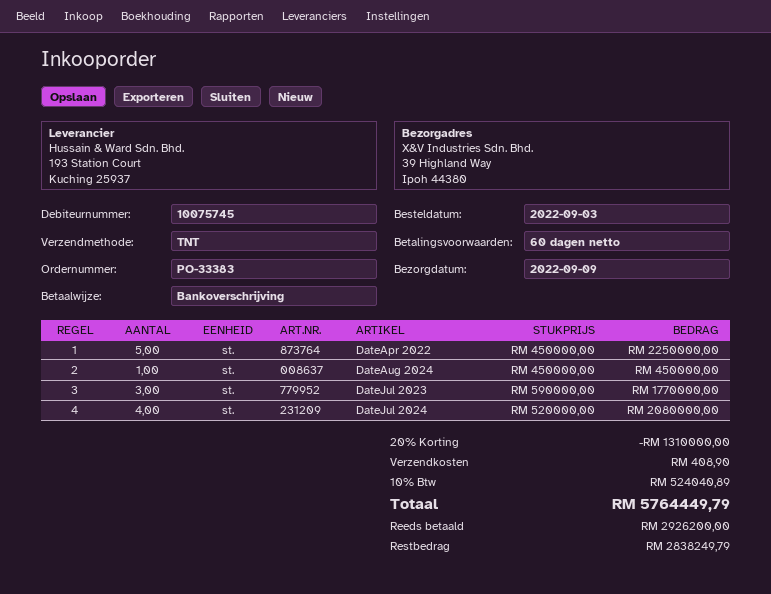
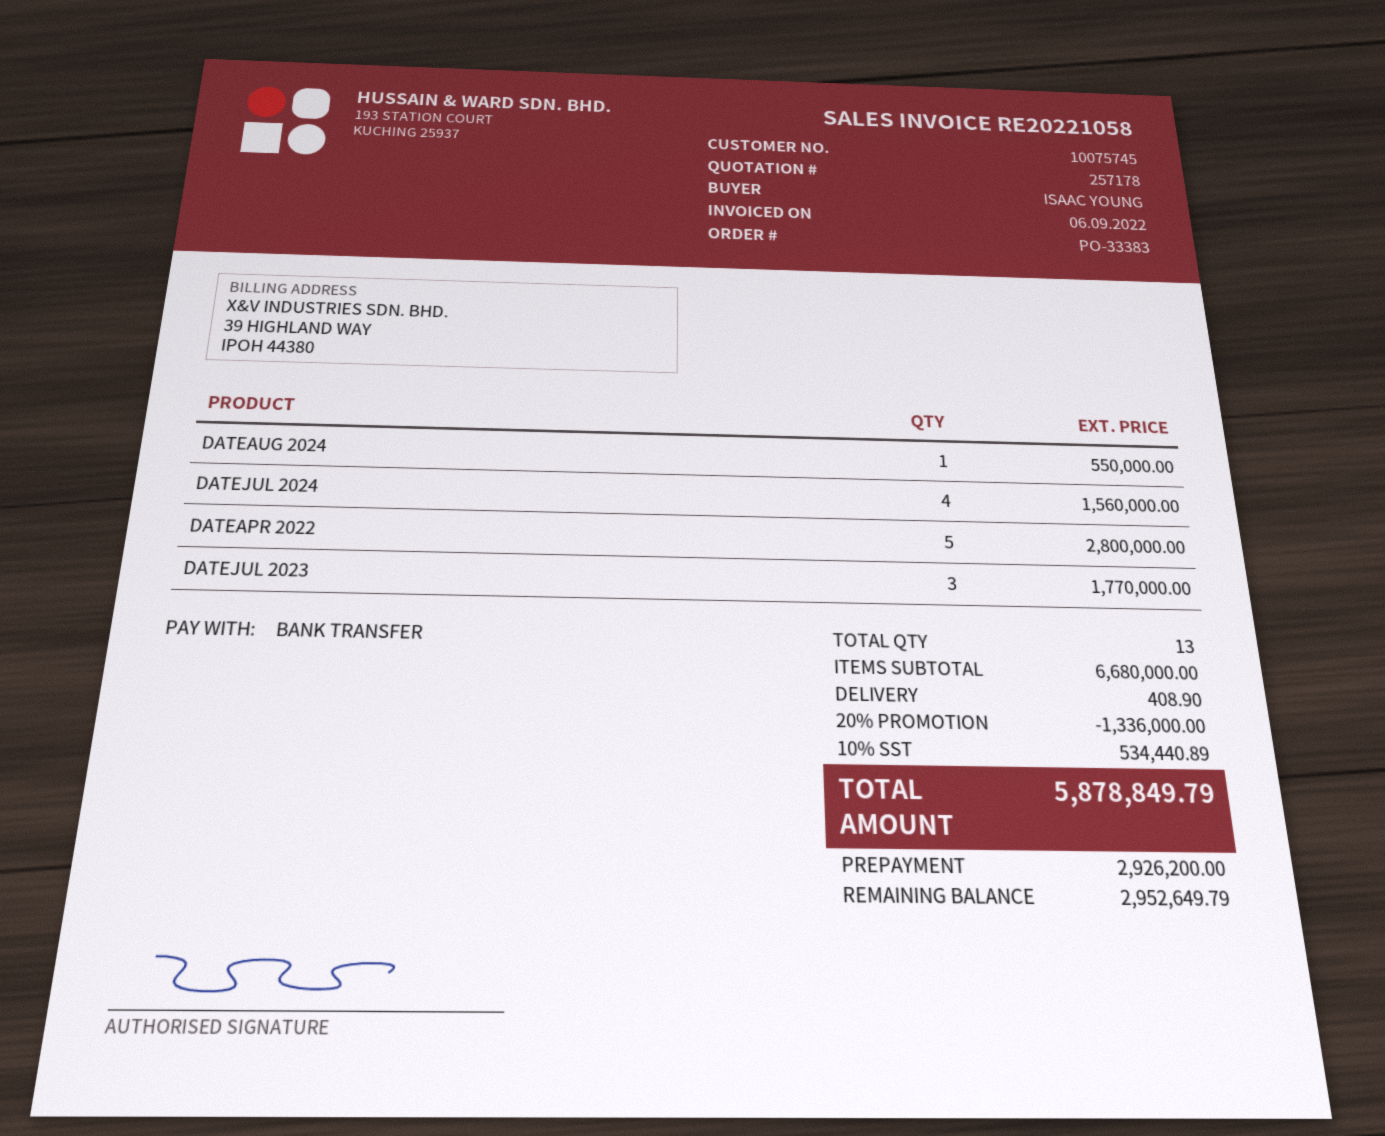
DateApr 2022: 5 for 2250000.00 -> 5 for 2800000.00
DateAug 2024: 1 for 450000.00 -> 1 for 550000.00
DateJul 2024: 4 for 2080000.00 -> 4 for 1560000.00
discount: 20% = 1310000.00 -> 20% = 1336000.00
tax: 10% = 524040.89 -> 10% = 534440.89
total: 5764449.79 -> 5878849.79
balance: 2838249.79 -> 2952649.79

